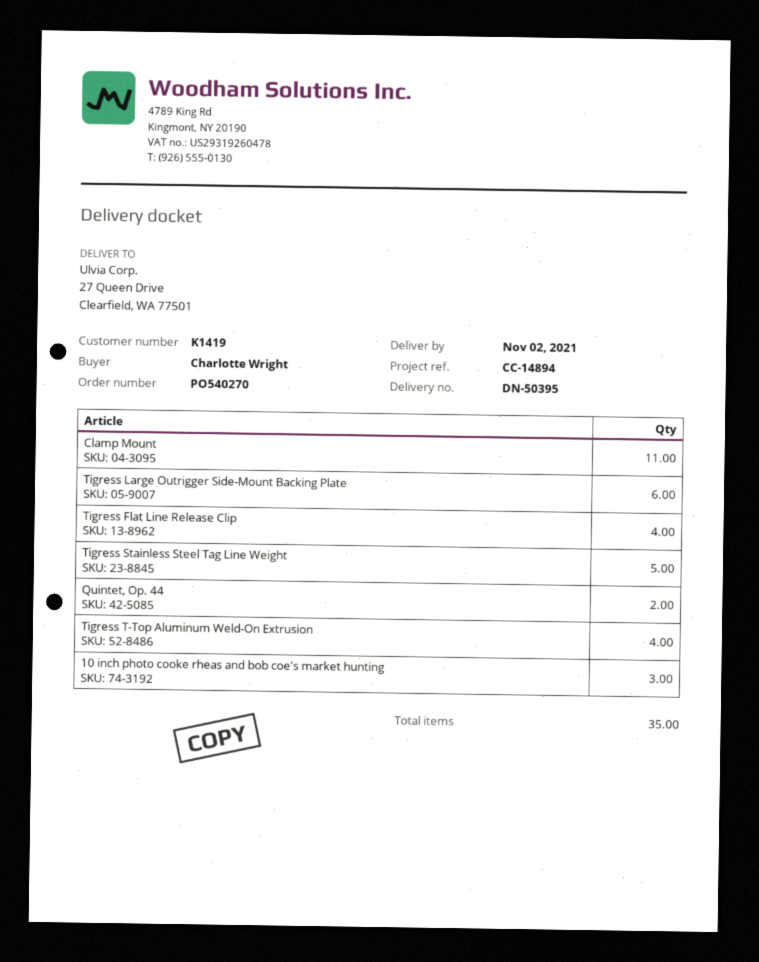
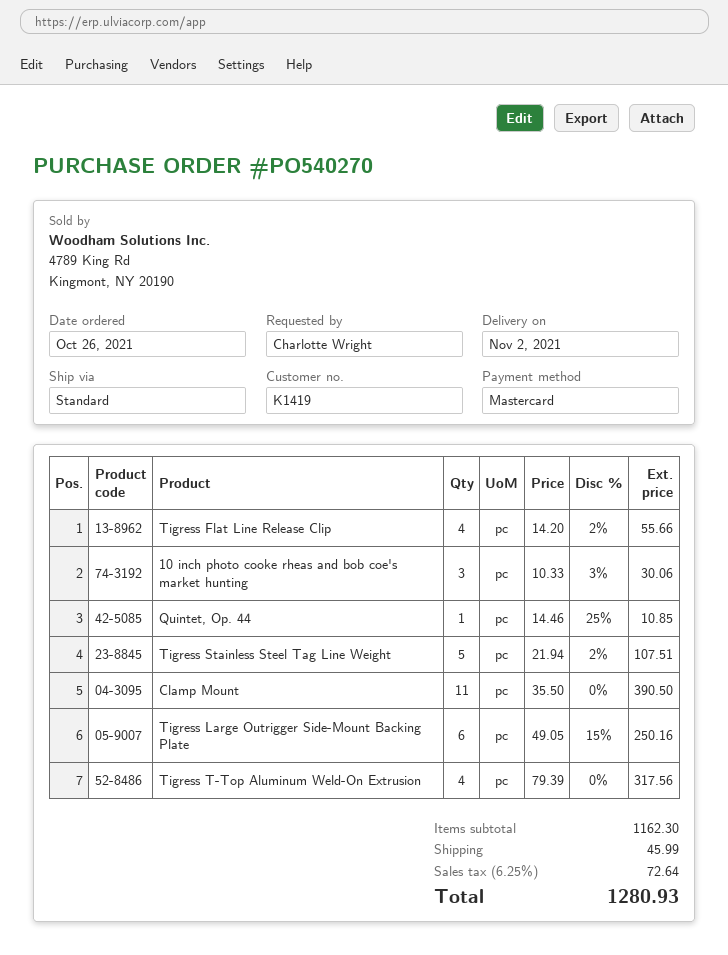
Quintet, Op. 44: 2 -> 1

